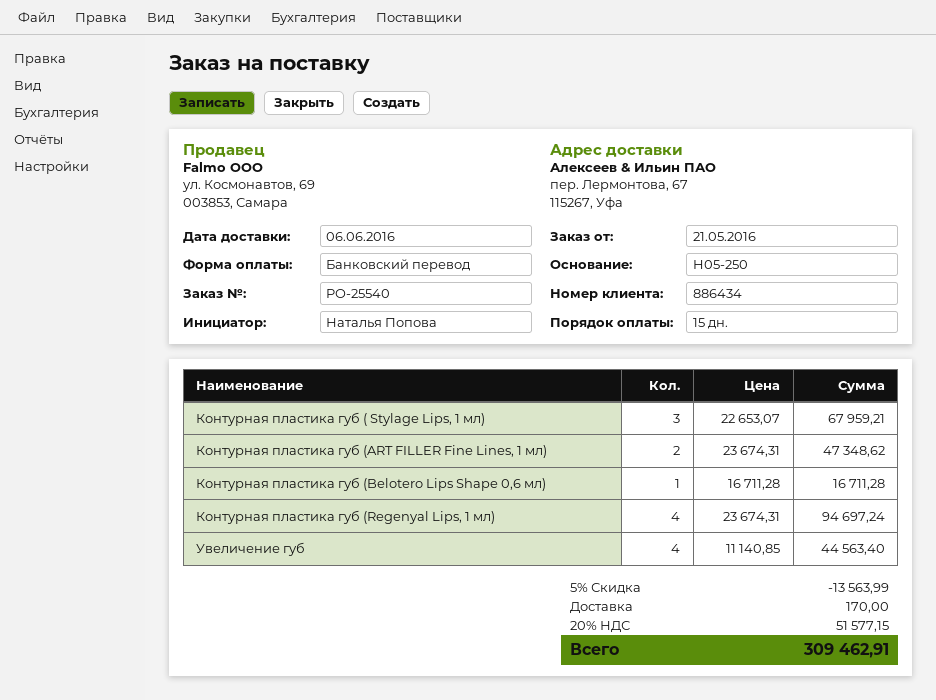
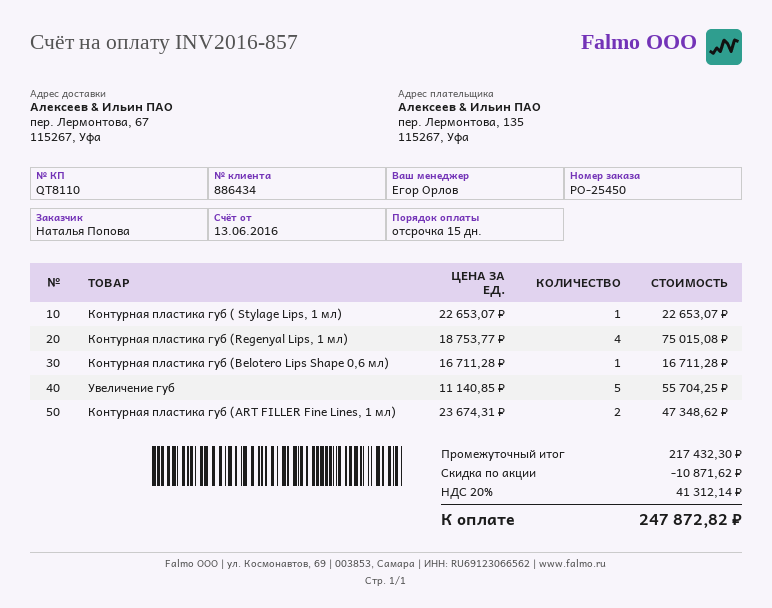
order number: PO-25540 -> PO-25450
Контурная пластика губ ( Stylage Lips, 1 мл): 3 x 22653.07 = 67959.21 -> 1 x 22653.07 = 22653.07
Контурная пластика губ (Regenyal Lips, 1 мл): 4 x 23674.31 = 94697.24 -> 4 x 18753.77 = 75015.08
Увеличение губ: 4 x 11140.85 = 44563.40 -> 5 x 11140.85 = 55704.25
discount: 13563.99 -> 10871.62
shipping: 170.00 -> none
tax: 20% = 51577.15 -> 20% = 41312.14
total: 309462.91 -> 247872.82

